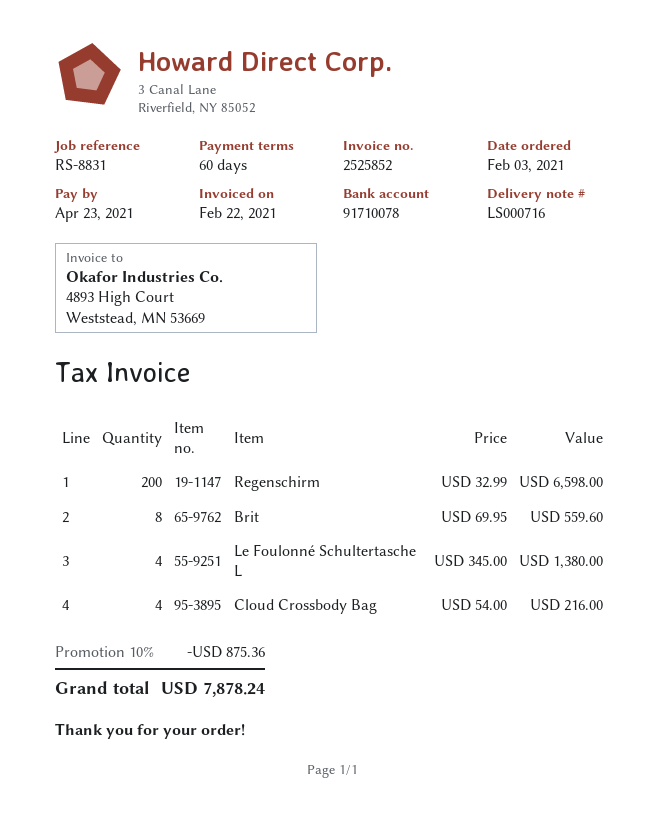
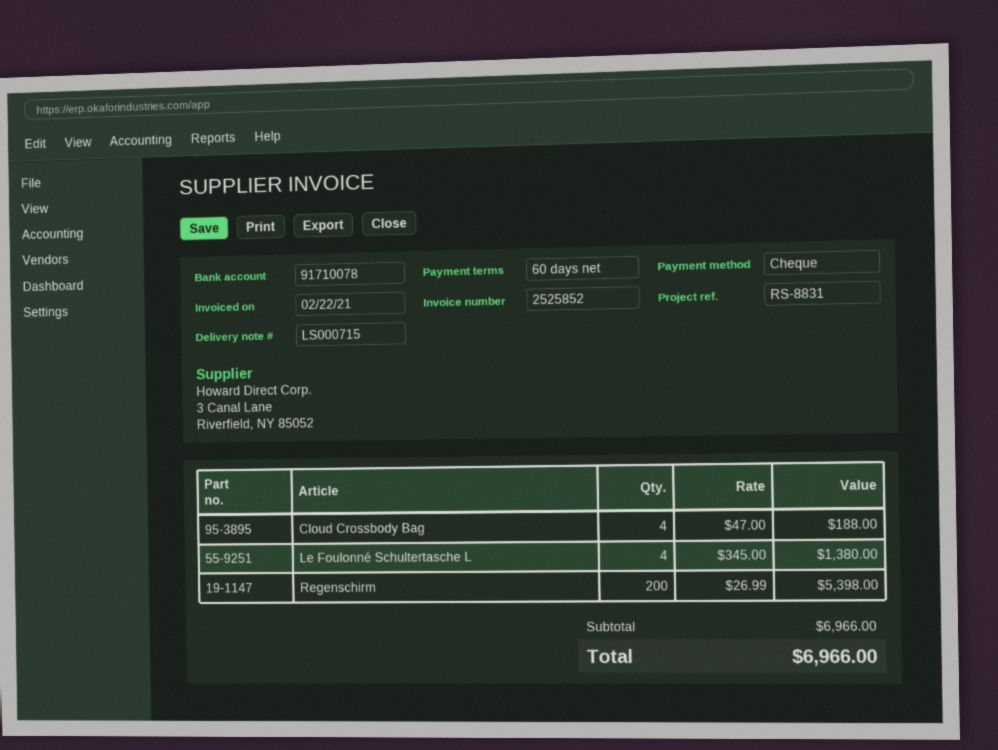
delivery note number: LS000716 -> LS000715
Regenschirm: 200 x 32.99 = 6598.00 -> 200 x 26.99 = 5398.00
Brit: 8 x 69.95 = 559.60 -> none
Cloud Crossbody Bag: 4 x 54.00 = 216.00 -> 4 x 47.00 = 188.00
discount: 10% = 875.36 -> none
total: 7878.24 -> 6966.00

